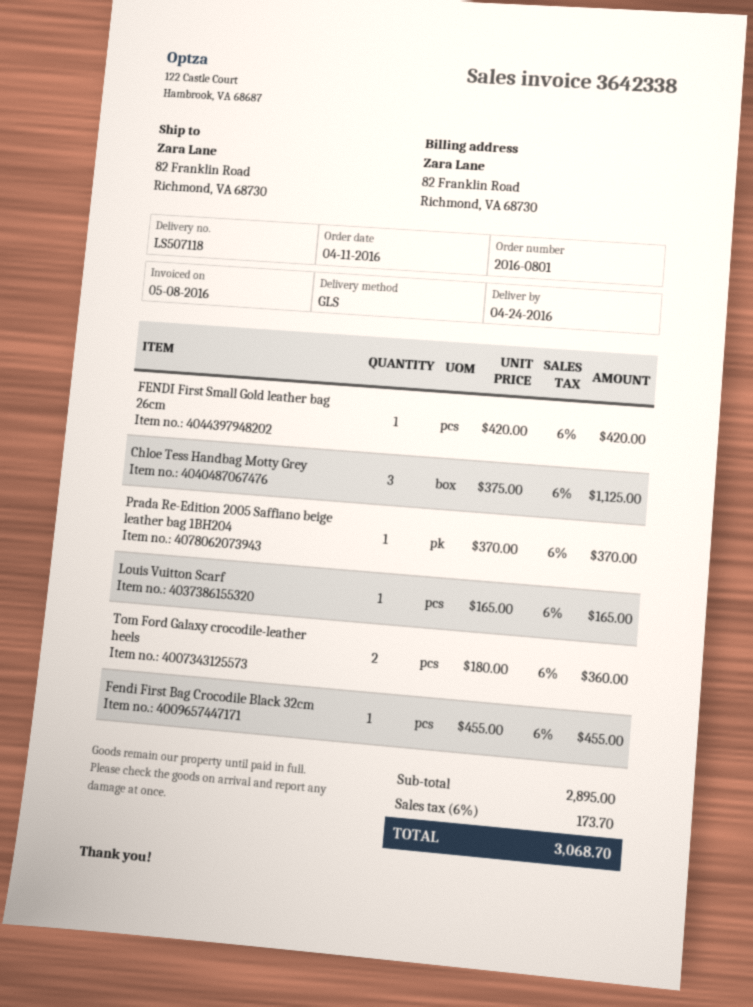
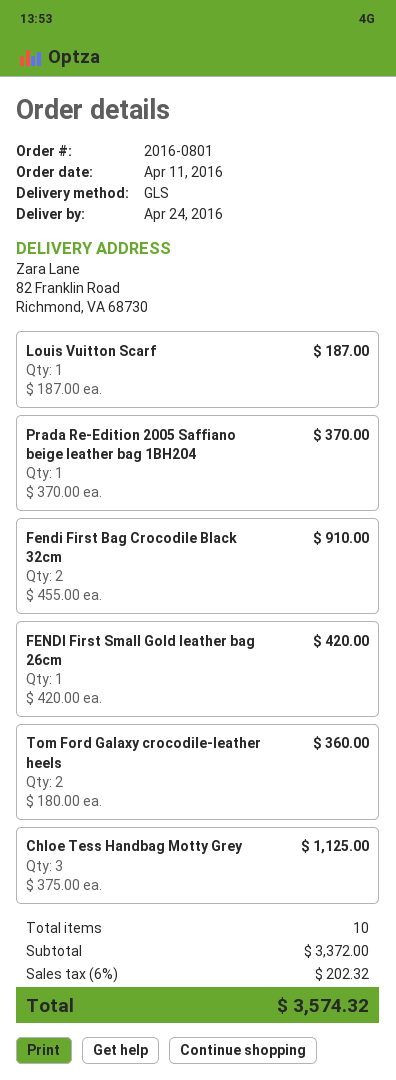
Louis Vuitton Scarf: 1 x 165.00 = 165.00 -> 1 x 187.00 = 187.00
Fendi First Bag Crocodile Black 32cm: 1 x 455.00 = 455.00 -> 2 x 455.00 = 910.00
subtotal: 2895.00 -> 3372.00
tax: 6% = 173.70 -> 6% = 202.32
total: 3068.70 -> 3574.32

